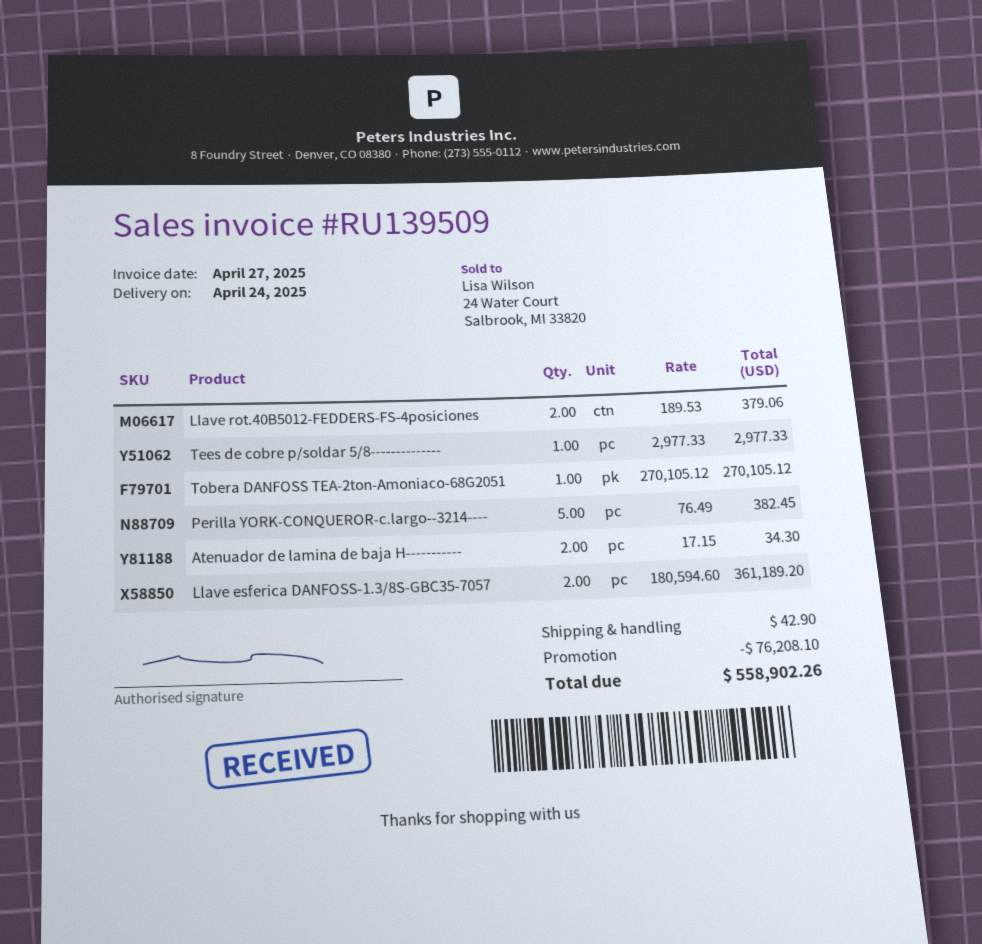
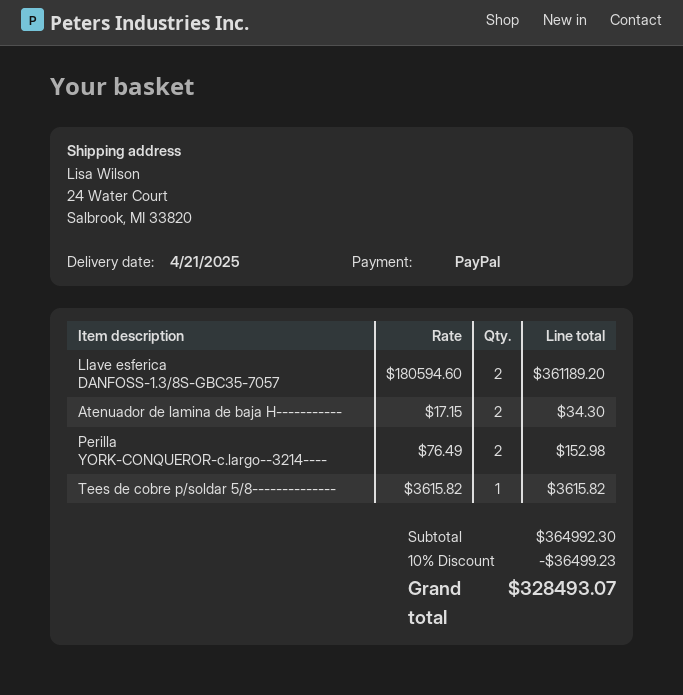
delivery date: 2025-04-24 -> 2025-04-21
Llave rot.40B5012-FEDDERS-FS-4posiciones: 2 x 189.53 = 379.06 -> none
Tees de cobre p/soldar 5/8--------------: 1 x 2977.33 = 2977.33 -> 1 x 3615.82 = 3615.82
Tobera DANFOSS TEA-2ton-Amoniaco-68G2051: 1 x 270105.12 = 270105.12 -> none
Perilla YORK-CONQUEROR-c.largo--3214----: 5 x 76.49 = 382.45 -> 2 x 76.49 = 152.98
discount: 76208.10 -> 36499.23
shipping: 42.90 -> none
total: 558902.26 -> 328493.07

